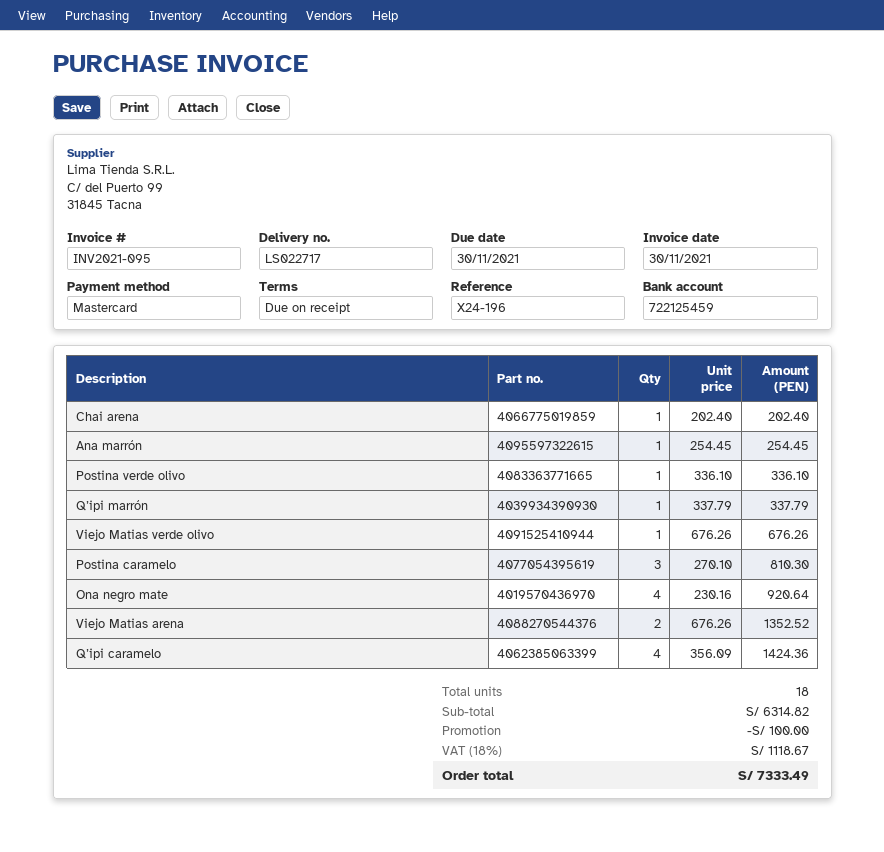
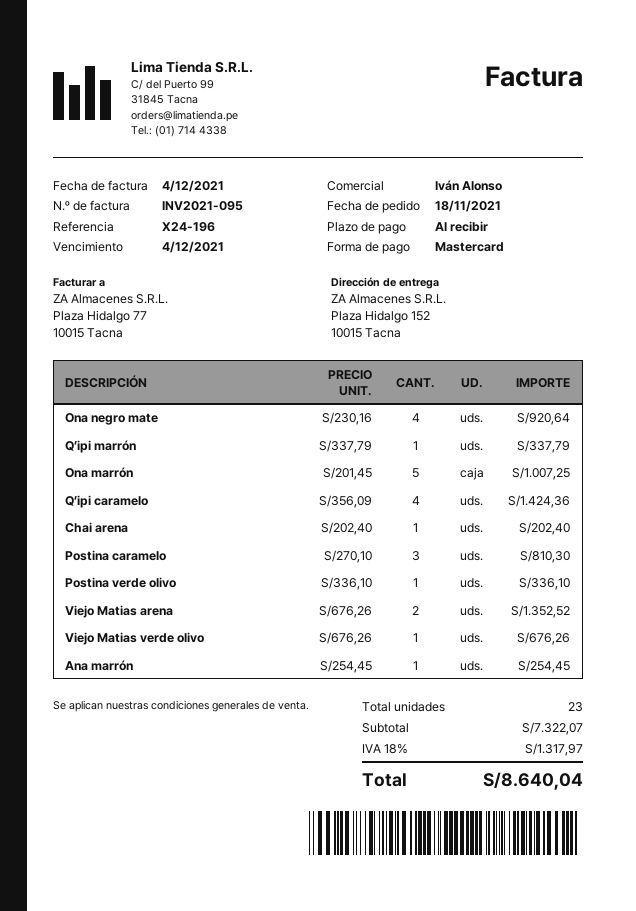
invoice date: 2021-11-30 -> 2021-12-04
due date: 2021-11-30 -> 2021-12-04
Ona marrón: none -> 5 x 201.45 = 1007.25
total quantity: 18 -> 23
subtotal: 6314.82 -> 7322.07
discount: 100.00 -> none
tax: 18% = 1118.67 -> 18% = 1317.97
total: 7333.49 -> 8640.04

